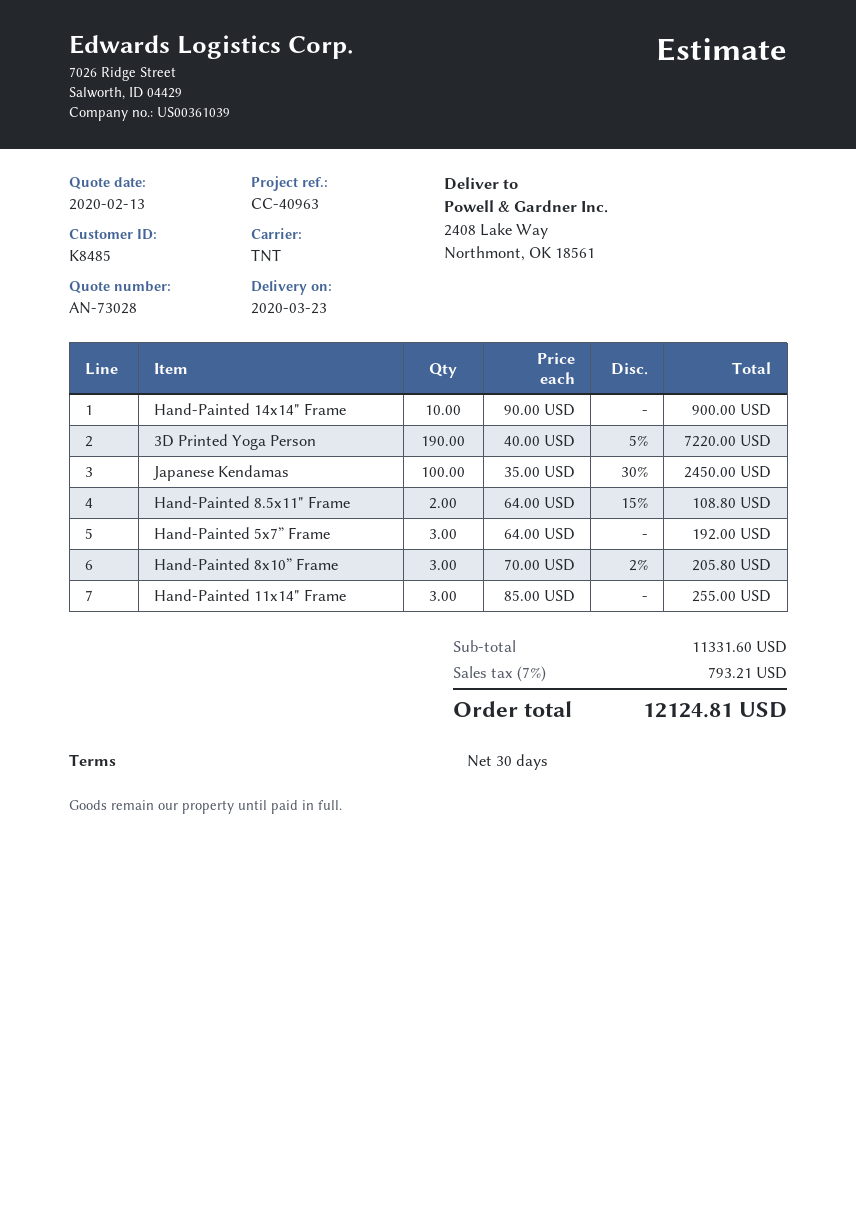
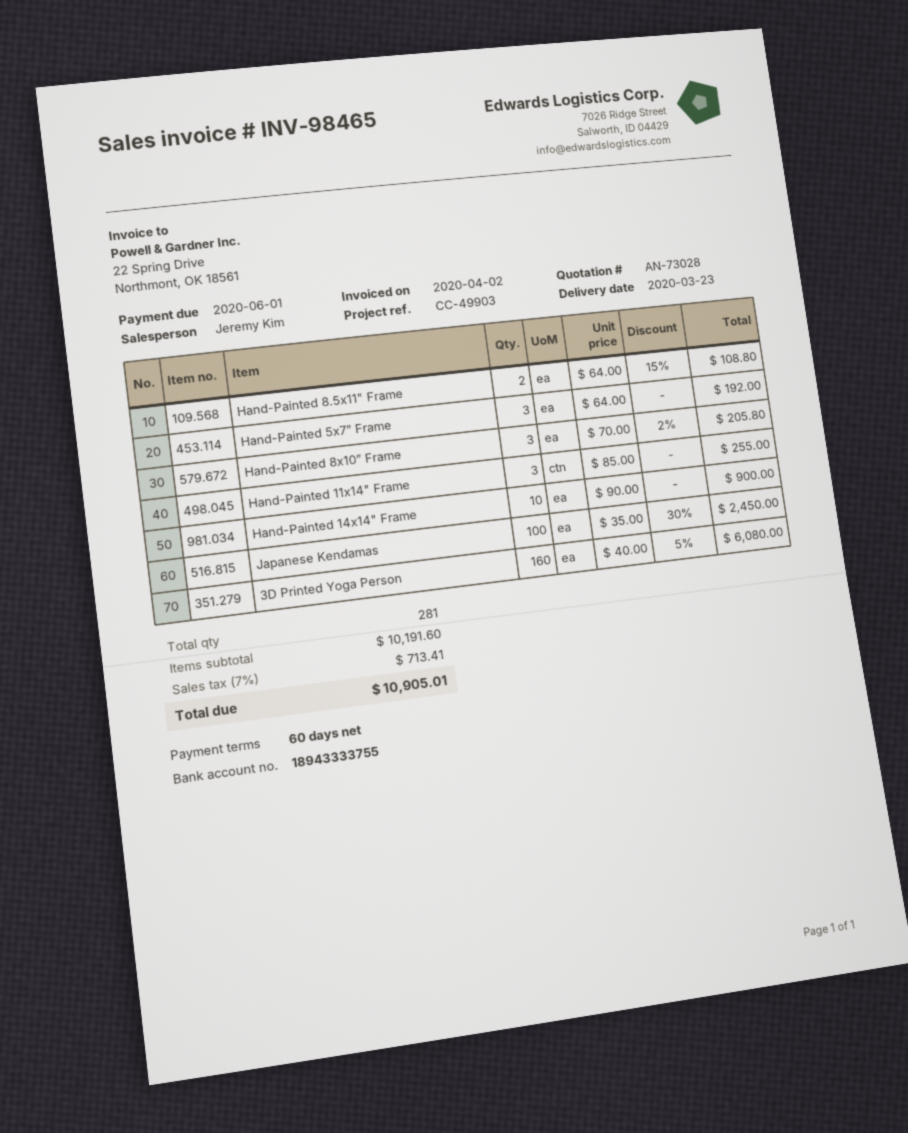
payment terms: 30 days -> 60 days
reference: CC-40963 -> CC-49903
3D Printed Yoga Person: 190 x 40.00 - 5% = 7220.00 -> 160 x 40.00 - 5% = 6080.00
subtotal: 11331.60 -> 10191.60
tax: 7% = 793.21 -> 7% = 713.41
total: 12124.81 -> 10905.01

